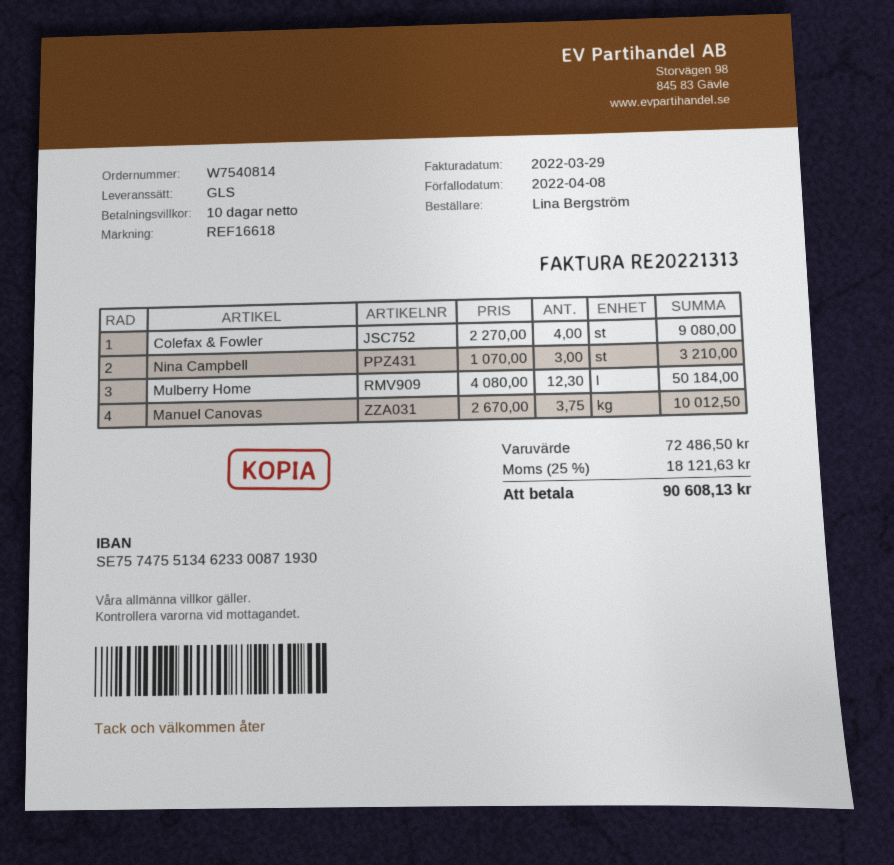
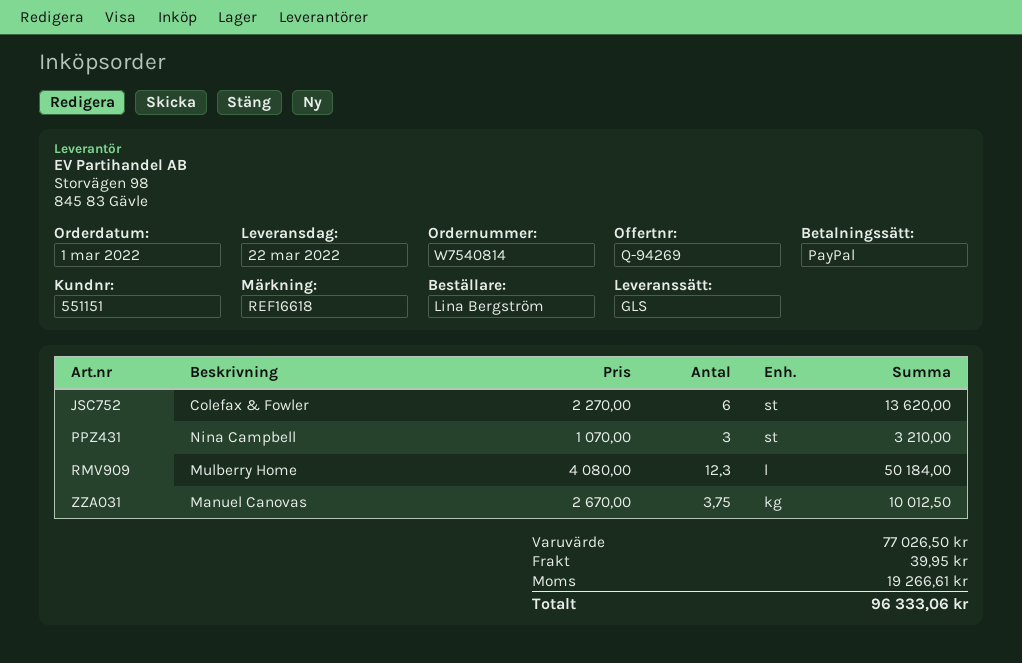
Colefax & Fowler: 4 x 2270.00 = 9080.00 -> 6 x 2270.00 = 13620.00
subtotal: 72486.50 -> 77026.50
shipping: none -> 39.95
tax: 18121.63 -> 19266.61
total: 90608.13 -> 96333.06

